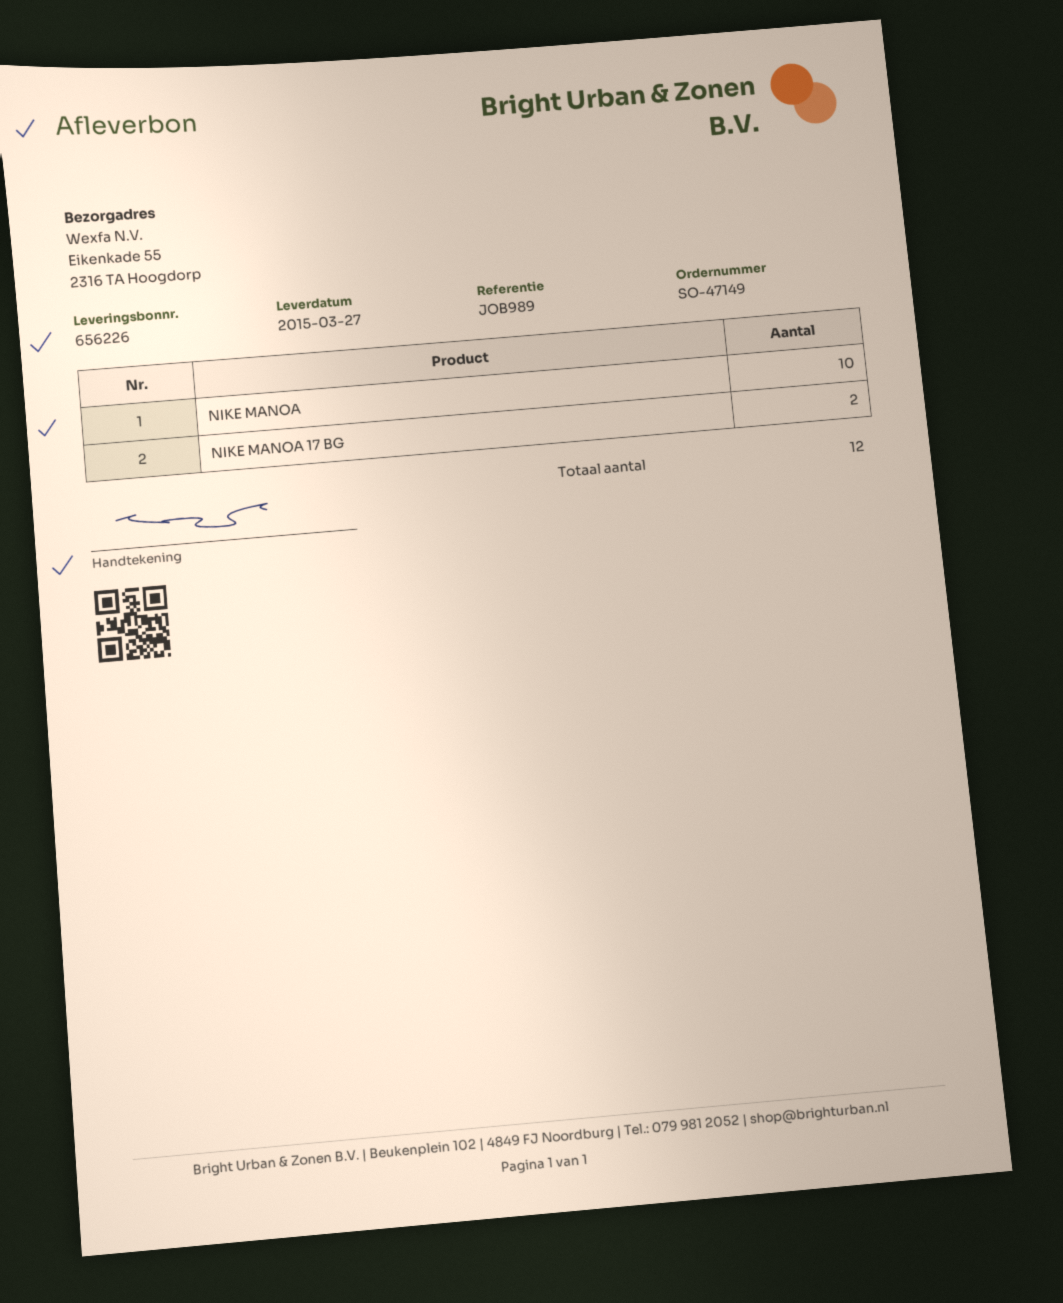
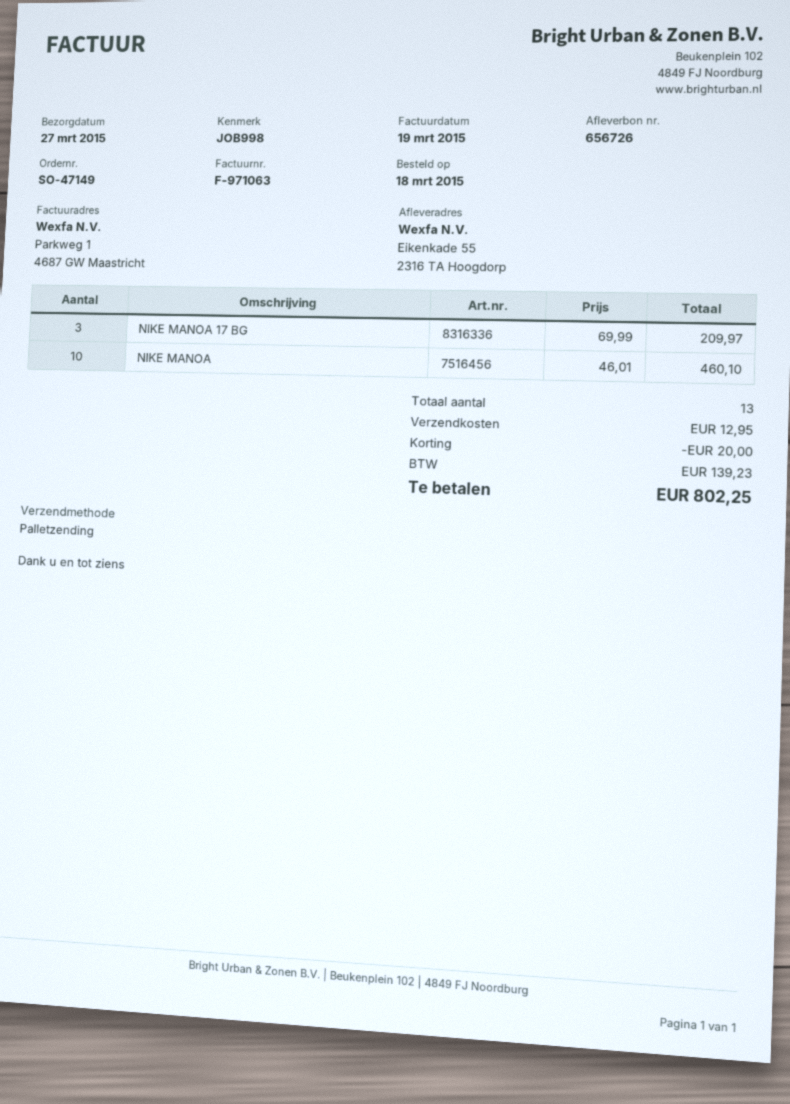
delivery note number: 656226 -> 656726
reference: JOB989 -> JOB998
NIKE MANOA 17 BG: 2 -> 3
total quantity: 12 -> 13

